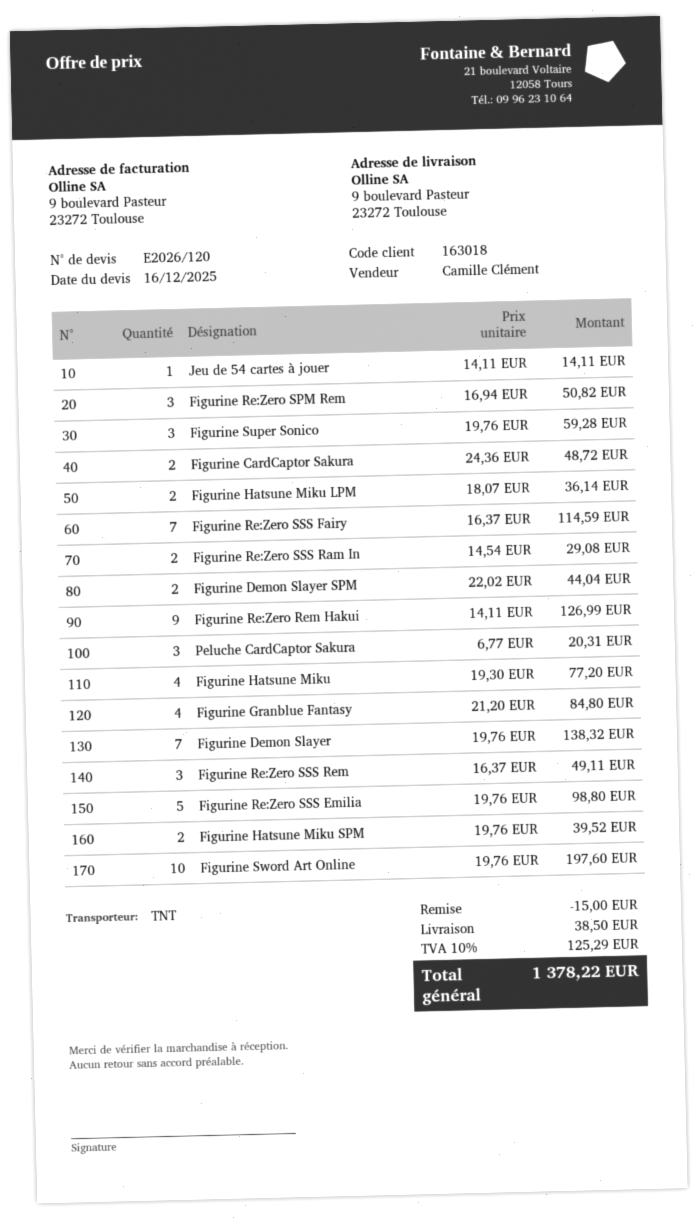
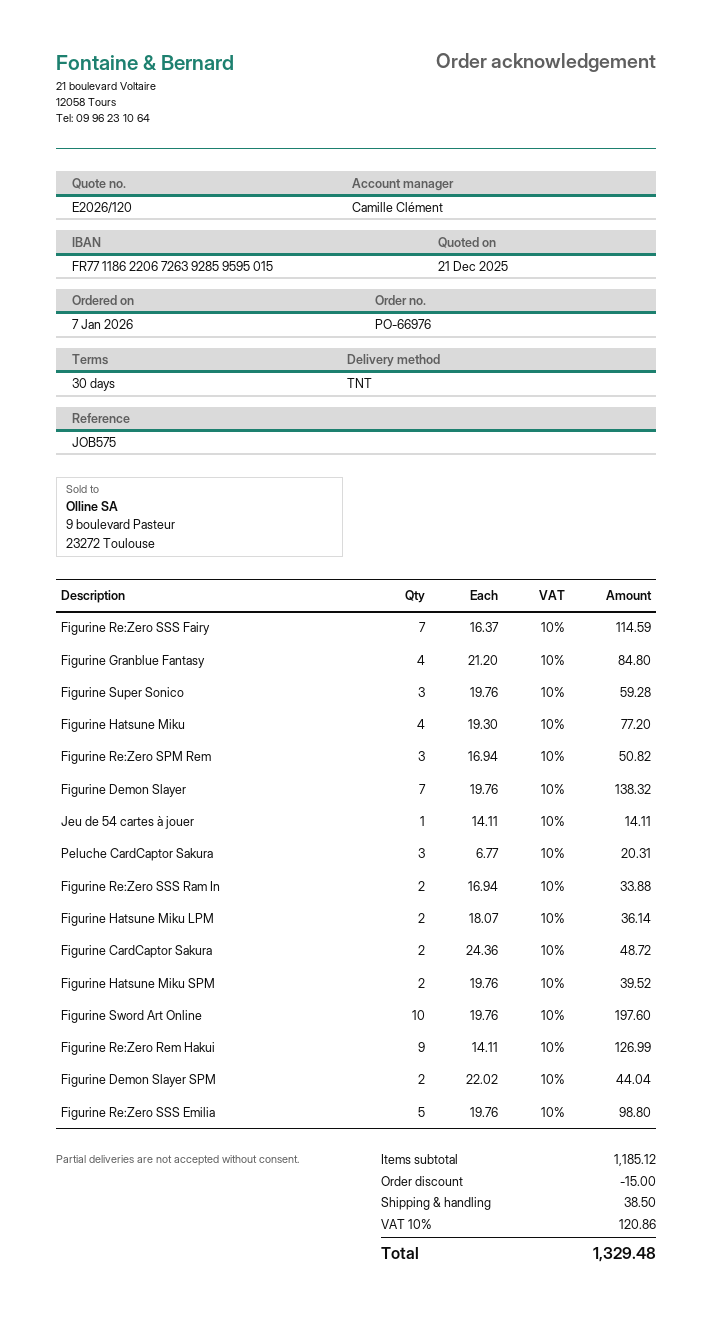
quote date: 2025-12-16 -> 2025-12-21
Figurine Re:Zero SSS Ram In: 2 x 14.54 = 29.08 -> 2 x 16.94 = 33.88
Figurine Re:Zero SSS Rem: 3 x 16.37 = 49.11 -> none
tax: 10% = 125.29 -> 10% = 120.86
total: 1378.22 -> 1329.48

